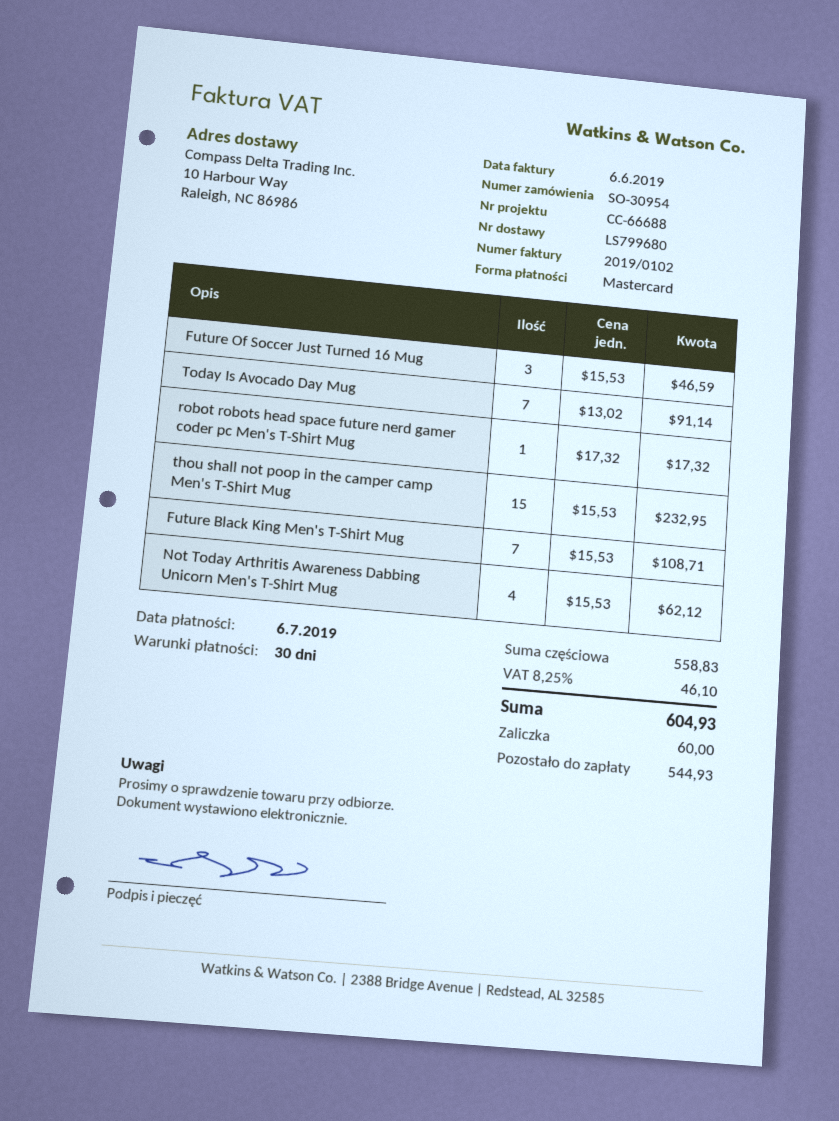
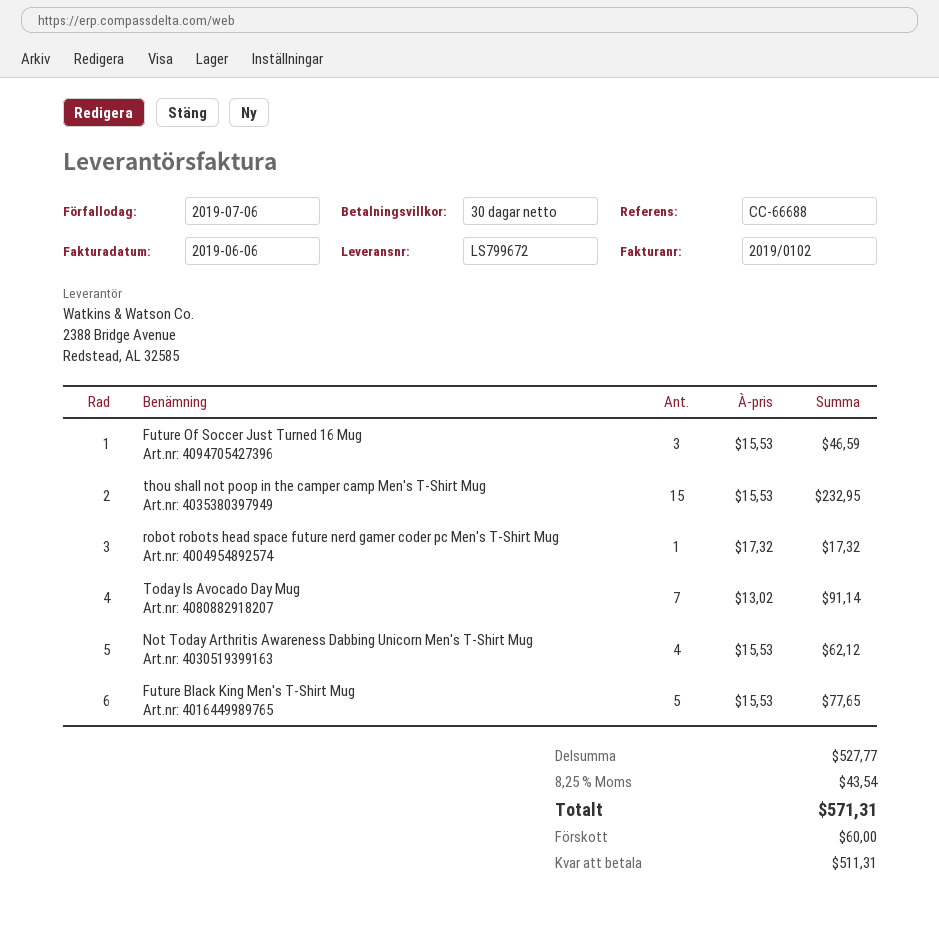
delivery note number: LS799680 -> LS799672
Future Black King Men's T-Shirt Mug: 7 x 15.53 = 108.71 -> 5 x 15.53 = 77.65
subtotal: 558.83 -> 527.77
tax: 8.25% = 46.10 -> 8.25% = 43.54
total: 604.93 -> 571.31
balance: 544.93 -> 511.31

